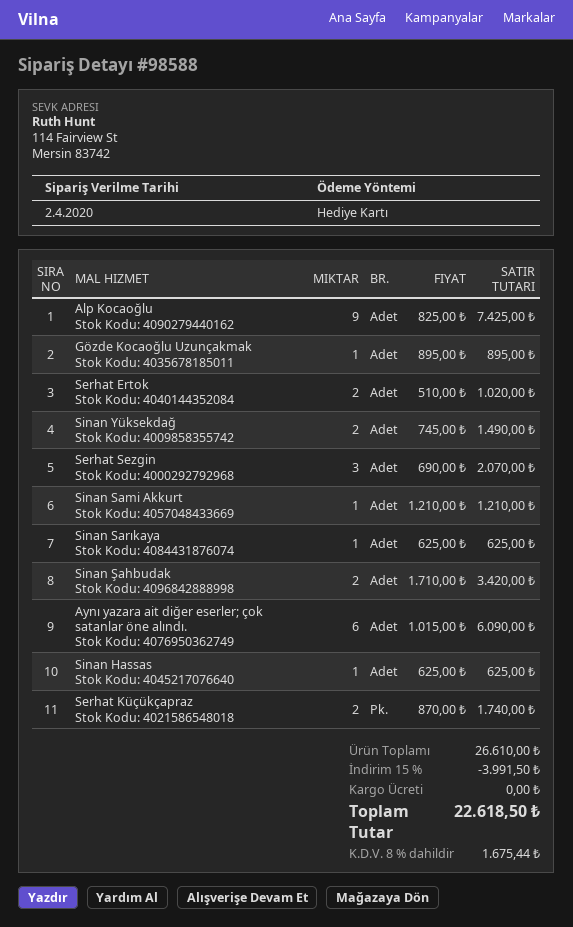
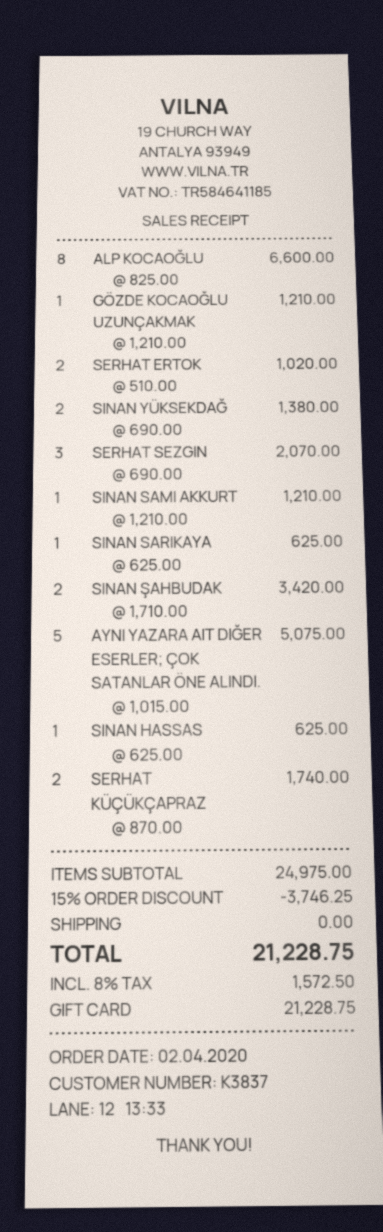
Alp Kocaoğlu: 9 x 825.00 = 7425.00 -> 8 x 825.00 = 6600.00
Gözde Kocaoğlu Uzunçakmak: 1 x 895.00 = 895.00 -> 1 x 1210.00 = 1210.00
Sinan Yüksekdağ: 2 x 745.00 = 1490.00 -> 2 x 690.00 = 1380.00
Aynı yazara ait diğer eserler; çok satanlar öne alındı.: 6 x 1015.00 = 6090.00 -> 5 x 1015.00 = 5075.00
subtotal: 26610.00 -> 24975.00
discount: 15% = 3991.50 -> 15% = 3746.25
tax: 8% = 1675.44 -> 8% = 1572.50
total: 22618.50 -> 21228.75

